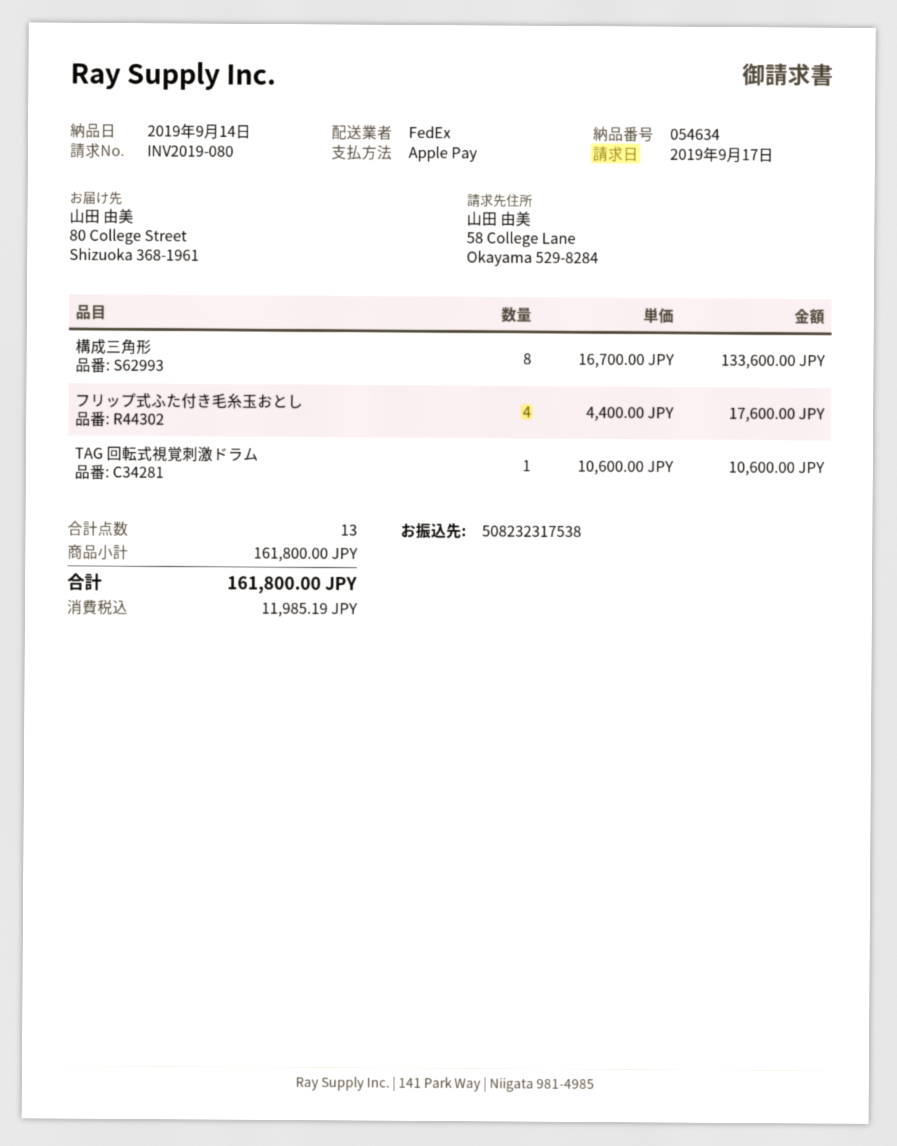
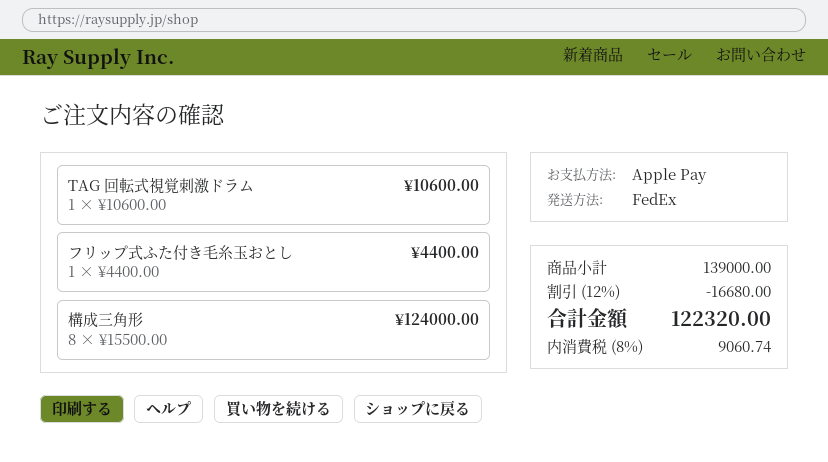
構成三角形: 8 x 16700.00 = 133600.00 -> 8 x 15500.00 = 124000.00
フリップ式ふた付き毛糸玉おとし: 4 x 4400.00 = 17600.00 -> 1 x 4400.00 = 4400.00
subtotal: 161800.00 -> 139000.00
discount: none -> 12% = 16680.00
tax: 11985.19 -> 9060.74
total: 161800.00 -> 122320.00

